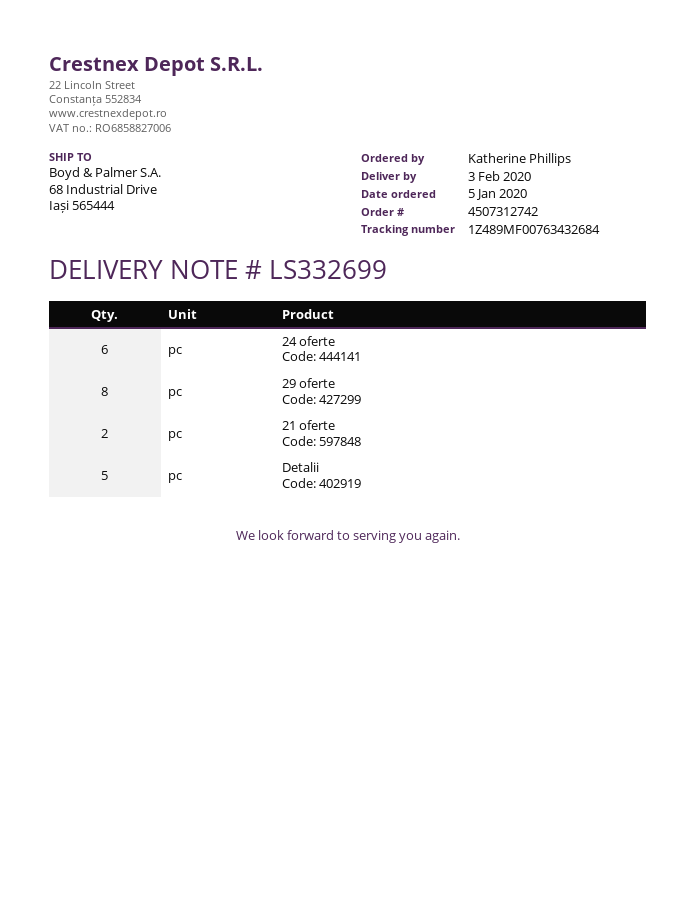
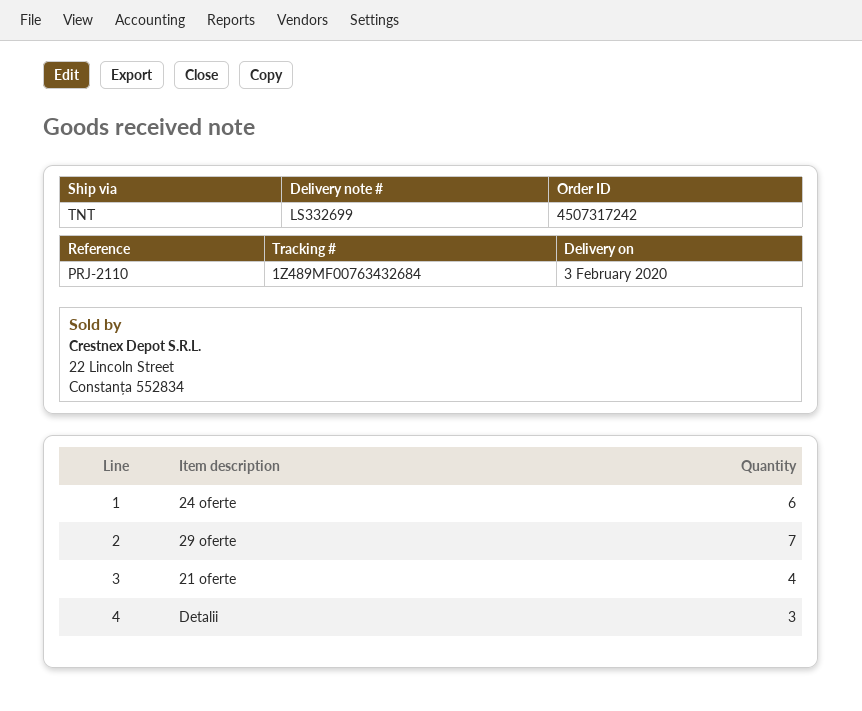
order number: 4507312742 -> 4507317242
29 oferte: 8 -> 7
21 oferte: 2 -> 4
Detalii: 5 -> 3

